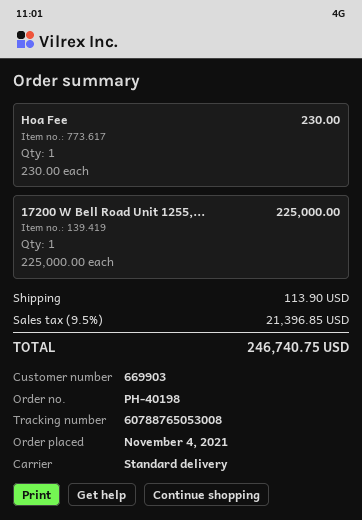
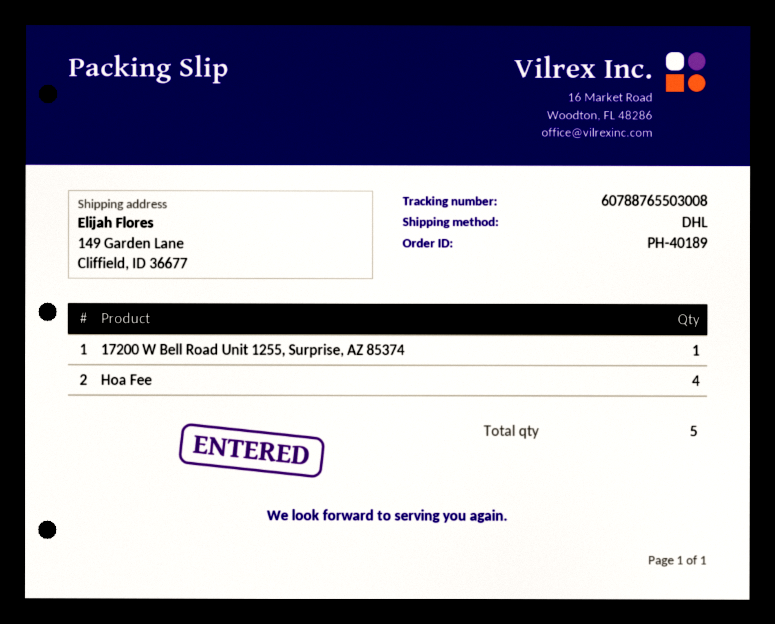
order number: PH-40198 -> PH-40189
shipping method: standard -> DHL
tracking number: 60788765053008 -> 60788765503008
Hoa Fee: 1 -> 4

